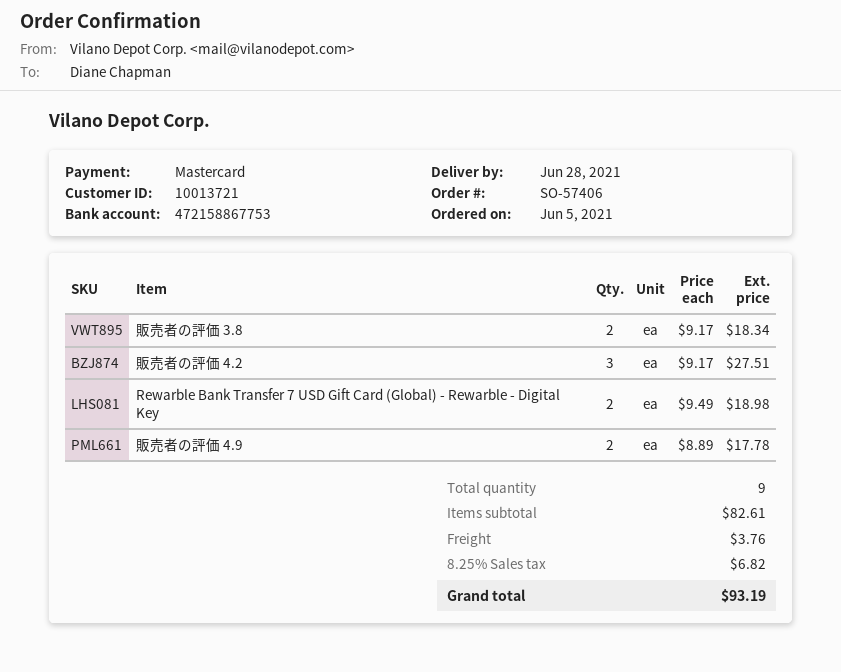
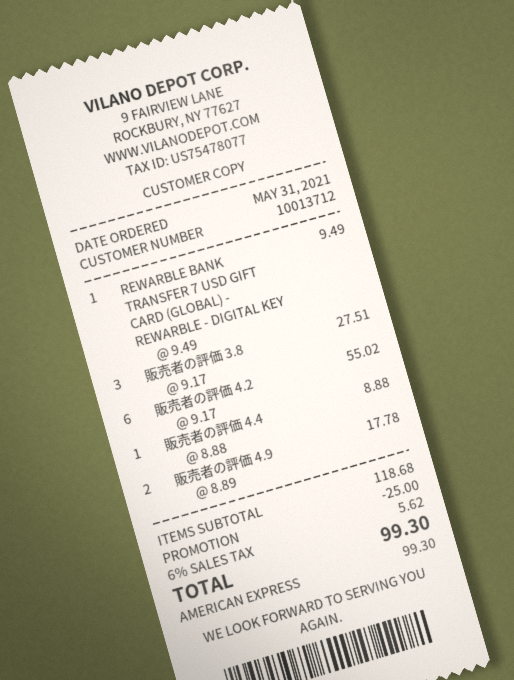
order date: 2021-06-05 -> 2021-05-31
customer number: 10013721 -> 10013712
payment method: Mastercard -> American Express
販売者の評価 3.8: 2 x 9.17 = 18.34 -> 3 x 9.17 = 27.51
販売者の評価 4.2: 3 x 9.17 = 27.51 -> 6 x 9.17 = 55.02
Rewarble Bank Transfer 7 USD Gift Card (Global) - Rewarble - Digital Key: 2 x 9.49 = 18.98 -> 1 x 9.49 = 9.49
販売者の評価 4.4: none -> 1 x 8.88 = 8.88
subtotal: 82.61 -> 118.68
discount: none -> 25.00
shipping: 3.76 -> none
tax: 8.25% = 6.82 -> 6% = 5.62
total: 93.19 -> 99.30

